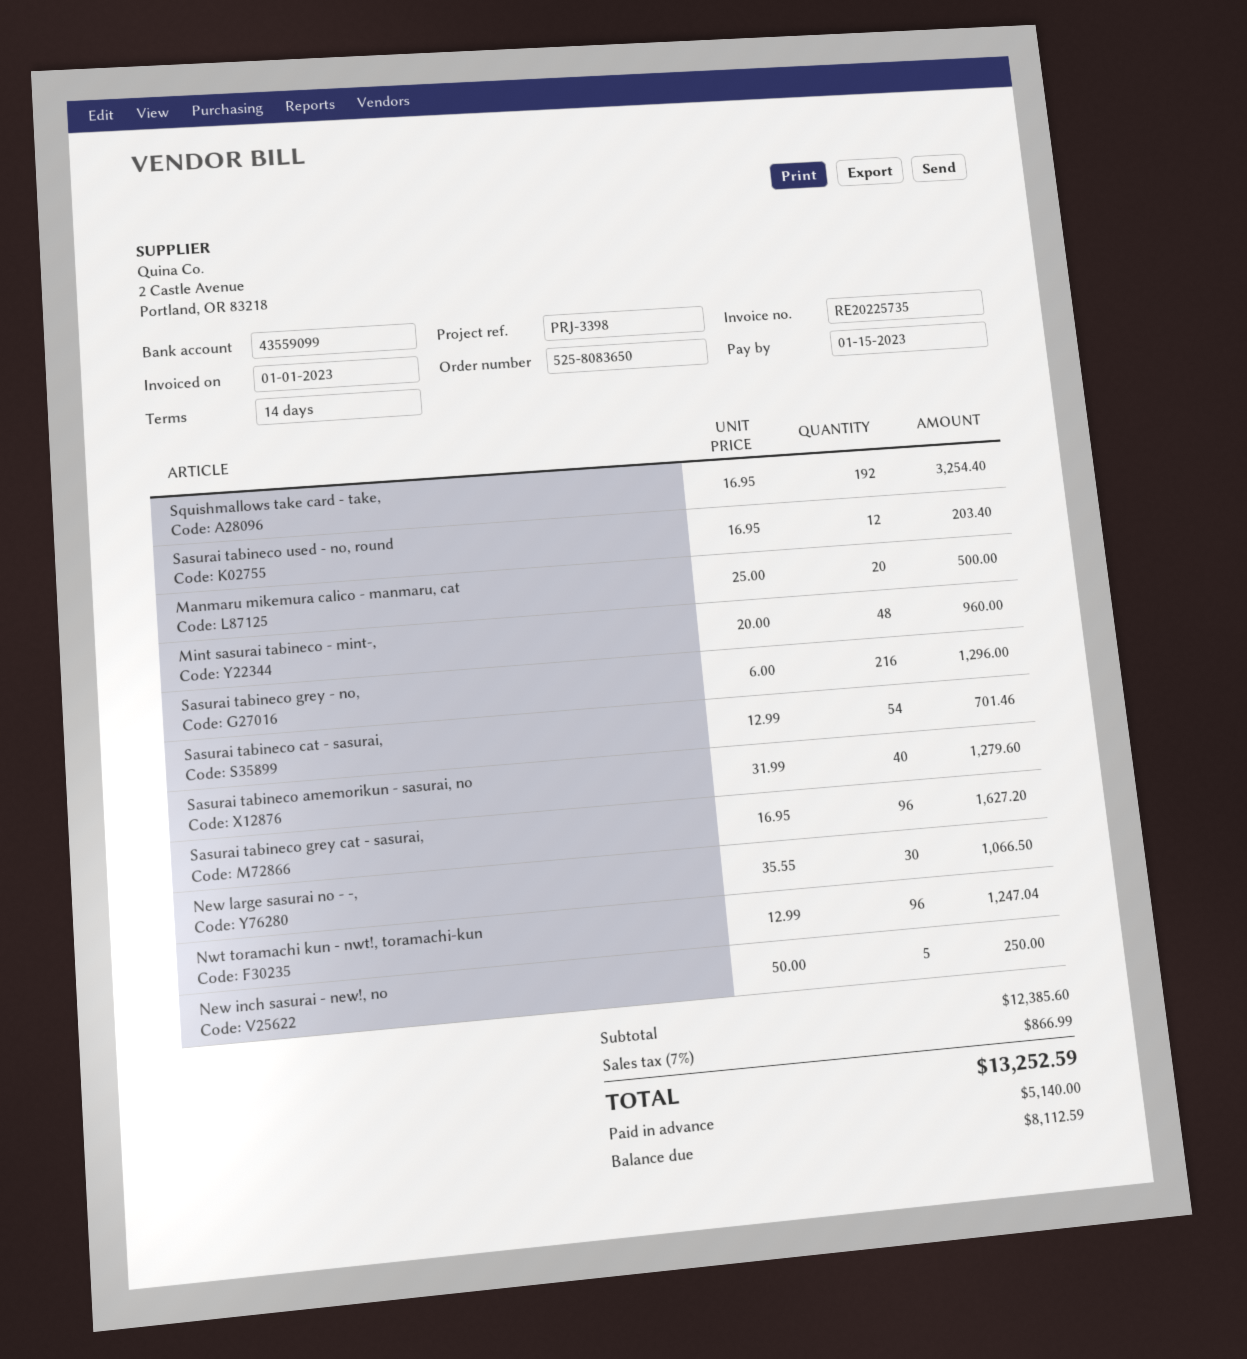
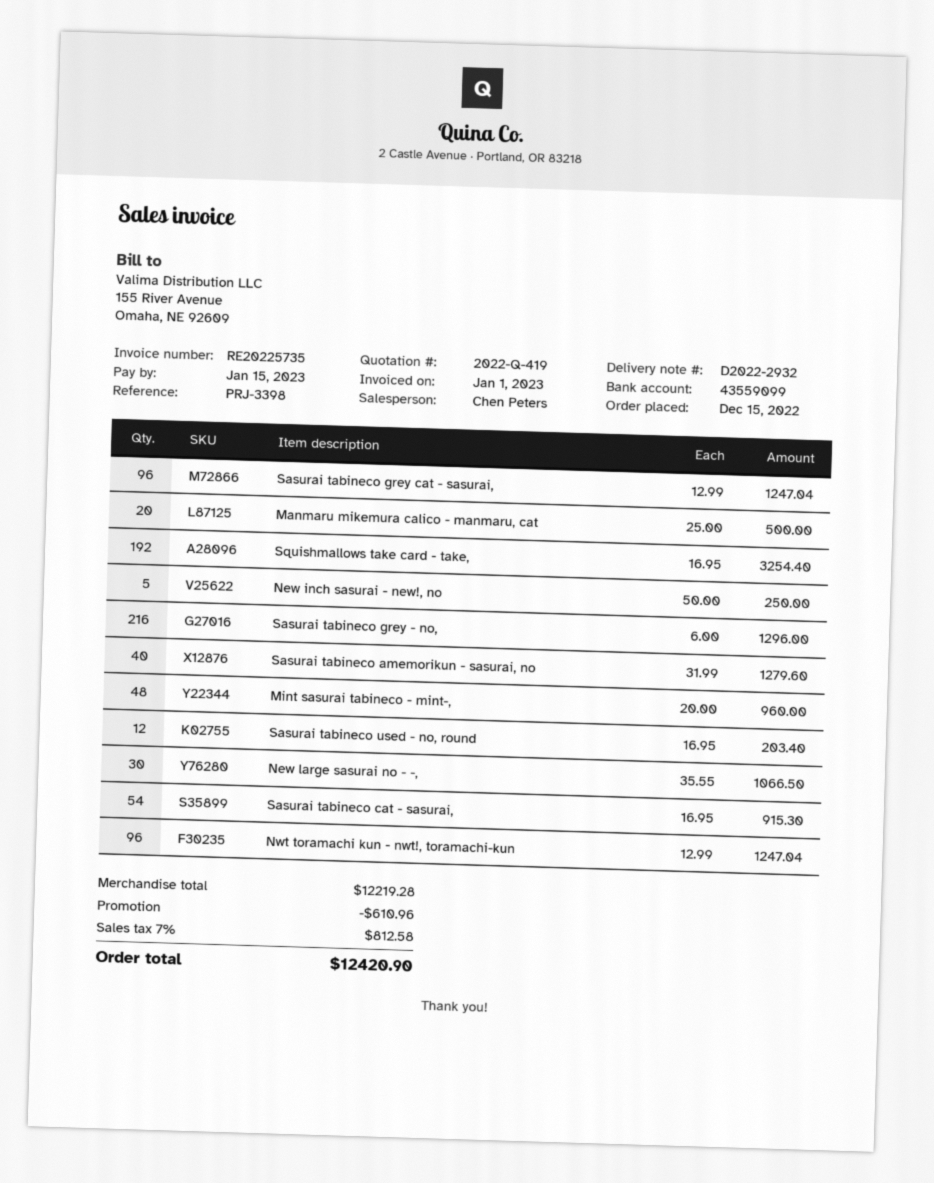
Sasurai tabineco cat - sasurai,: 54 x 12.99 = 701.46 -> 54 x 16.95 = 915.30
Sasurai tabineco grey cat - sasurai,: 96 x 16.95 = 1627.20 -> 96 x 12.99 = 1247.04
subtotal: 12385.60 -> 12219.28
discount: none -> 610.96
tax: 7% = 866.99 -> 7% = 812.58
total: 13252.59 -> 12420.90

